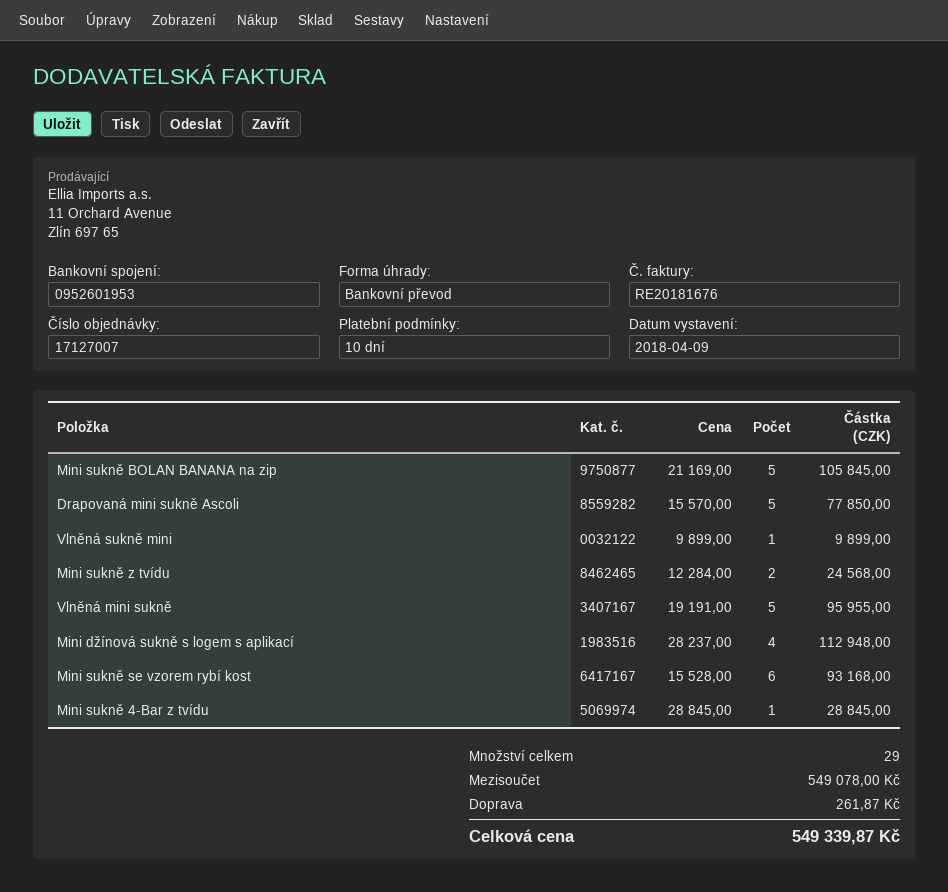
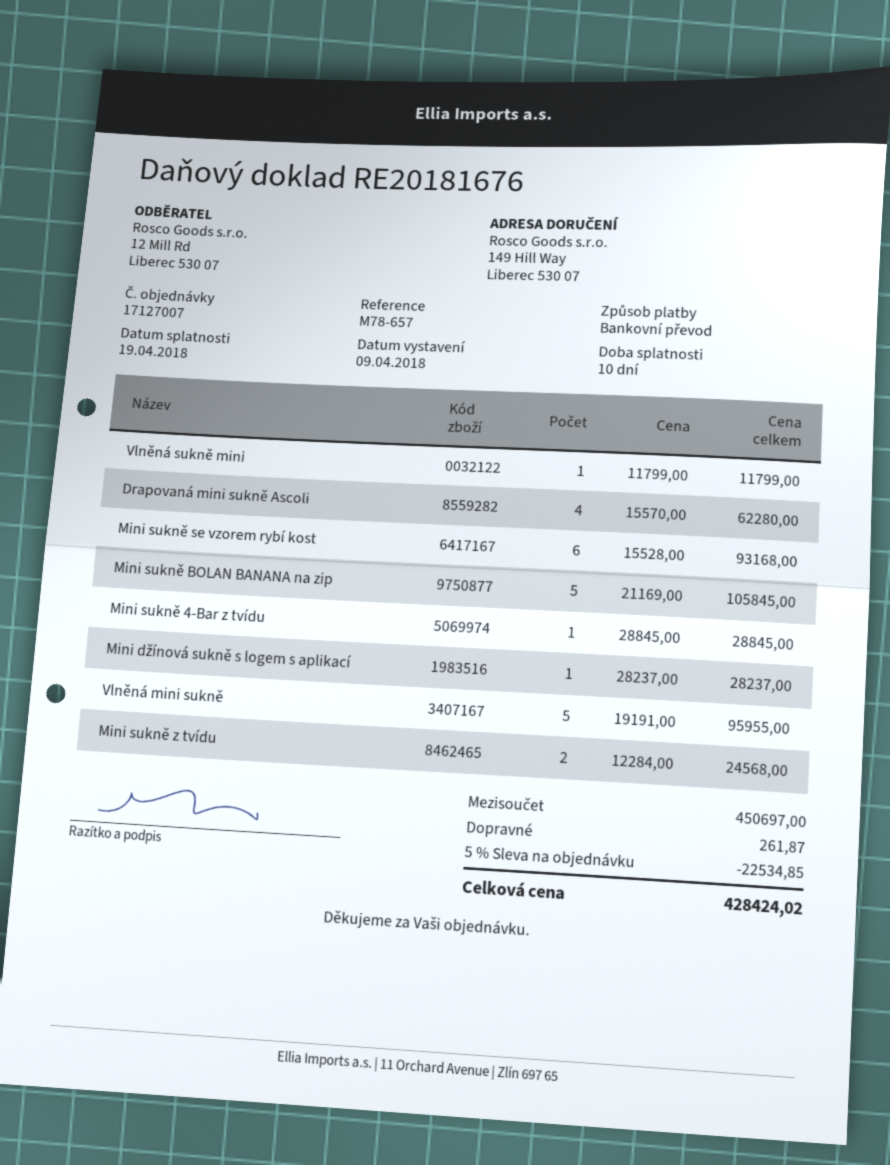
Drapovaná mini sukně Ascoli: 5 x 15570.00 = 77850.00 -> 4 x 15570.00 = 62280.00
Vlněná sukně mini: 1 x 9899.00 = 9899.00 -> 1 x 11799.00 = 11799.00
Mini džínová sukně s logem s aplikací: 4 x 28237.00 = 112948.00 -> 1 x 28237.00 = 28237.00
subtotal: 549078.00 -> 450697.00
discount: none -> 5% = 22534.85
total: 549339.87 -> 428424.02

